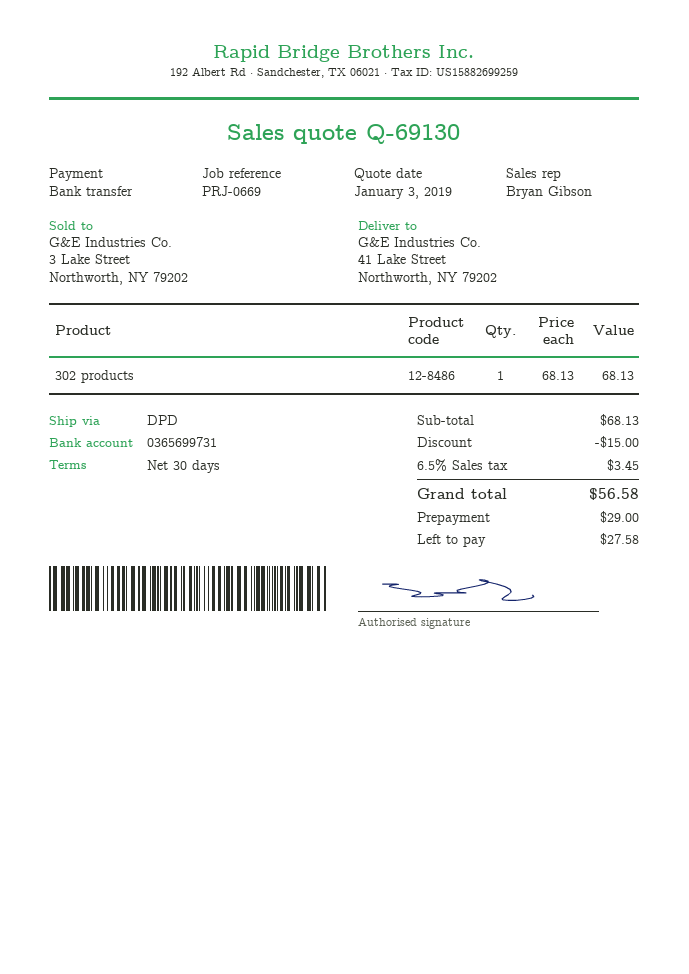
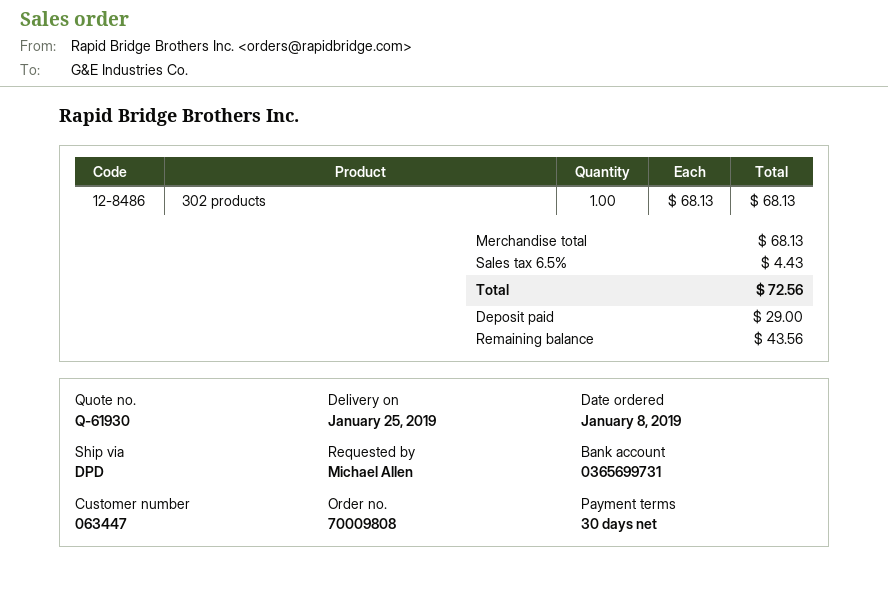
quote number: Q-69130 -> Q-61930
discount: 15.00 -> none
tax: 6.5% = 3.45 -> 6.5% = 4.43
total: 56.58 -> 72.56
balance: 27.58 -> 43.56

